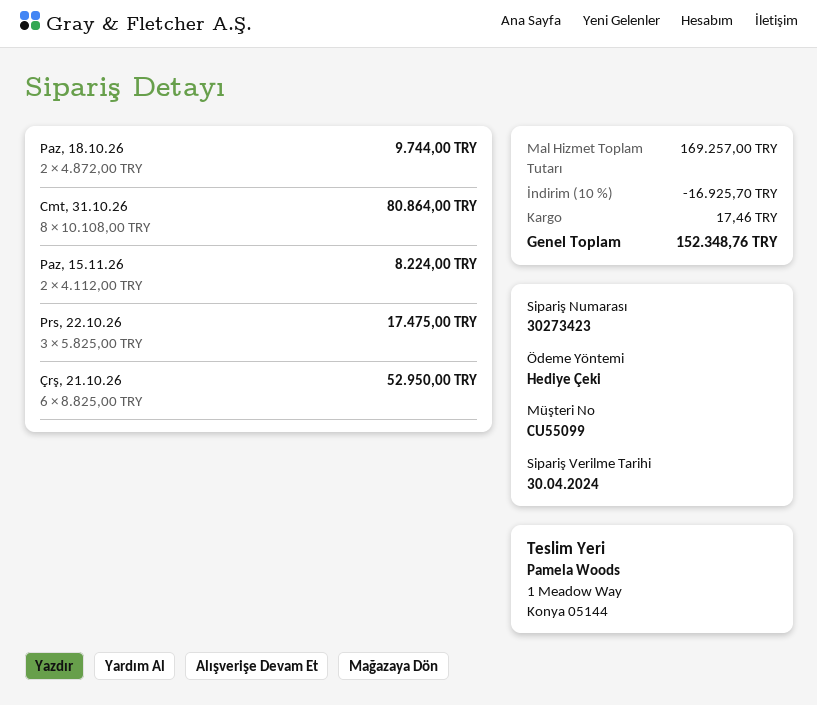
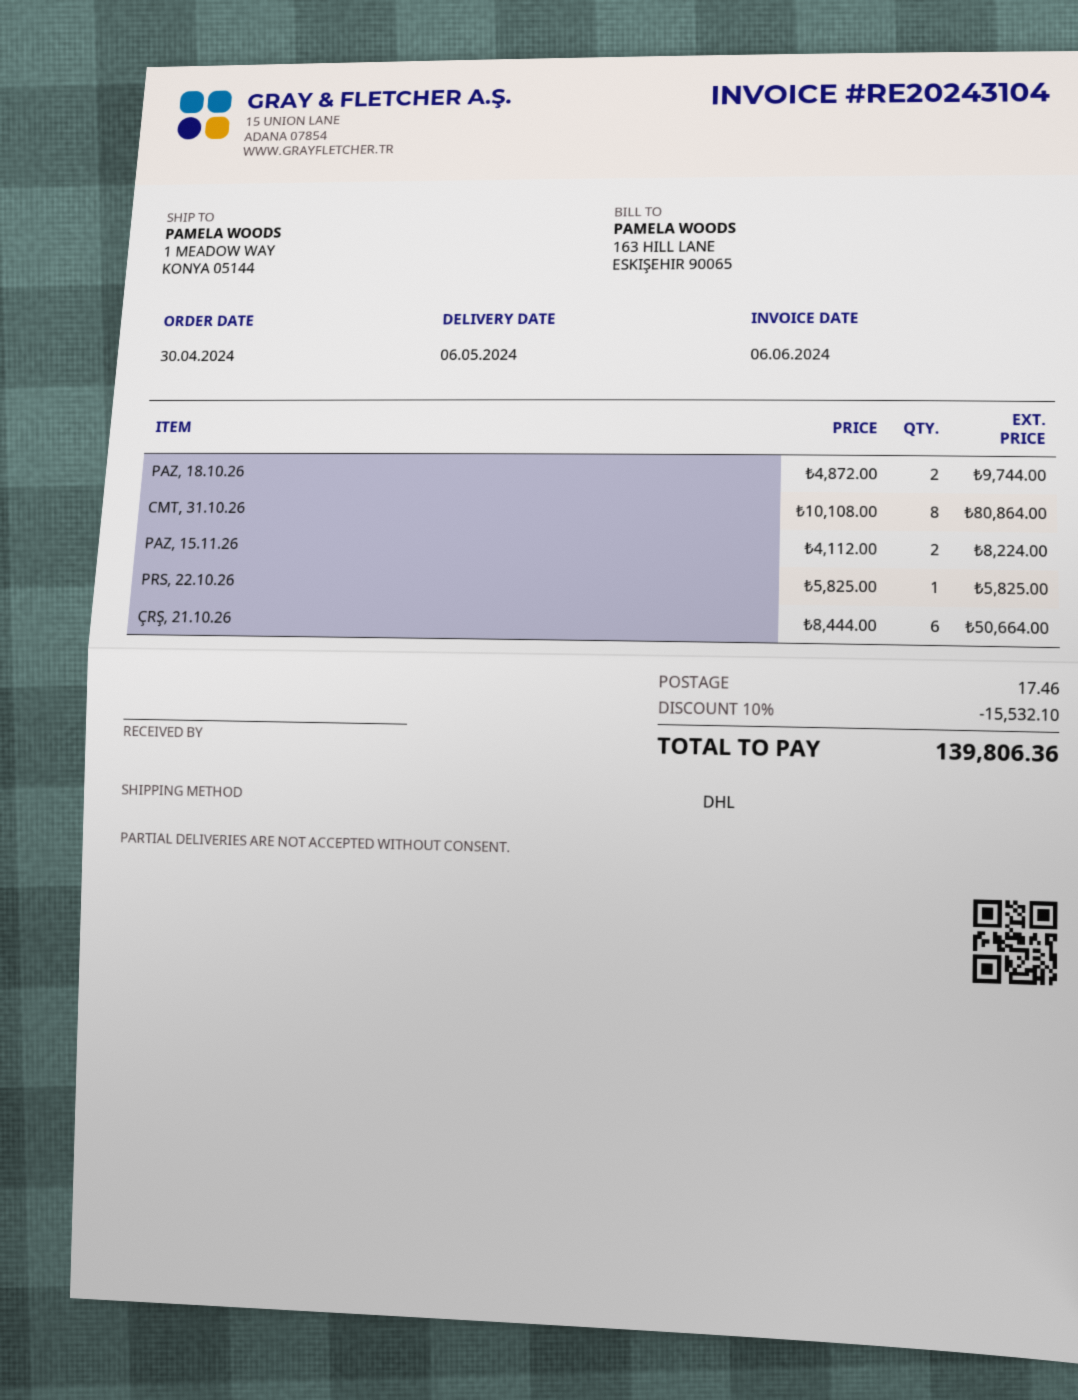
Prs, 22.10.26: 3 x 5825.00 = 17475.00 -> 1 x 5825.00 = 5825.00
Çrş, 21.10.26: 6 x 8825.00 = 52950.00 -> 6 x 8444.00 = 50664.00
discount: 10% = 16925.70 -> 10% = 15532.10
total: 152348.76 -> 139806.36

